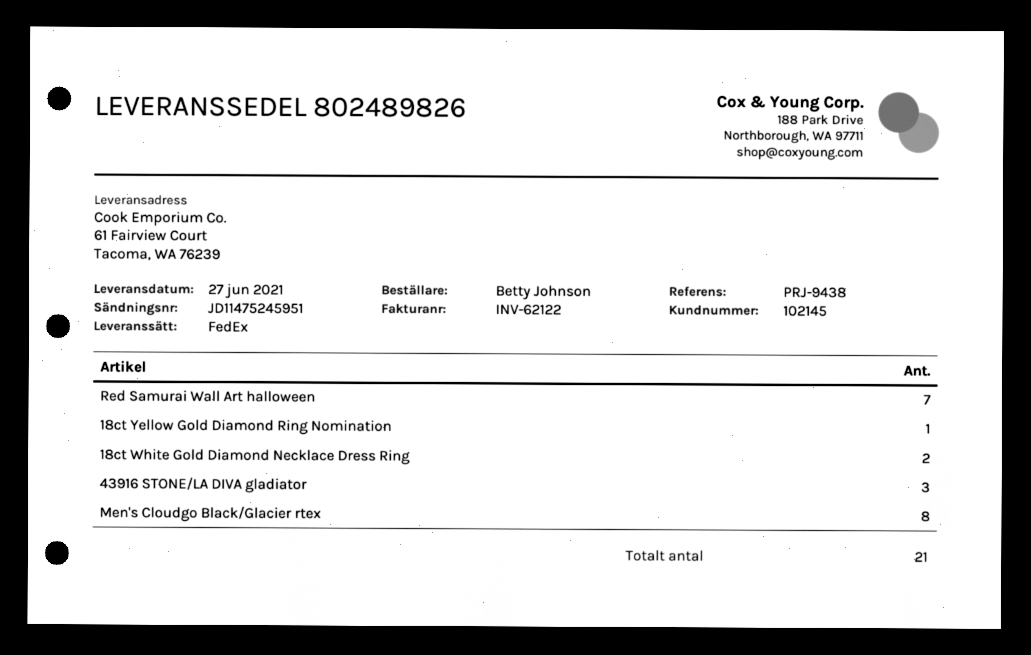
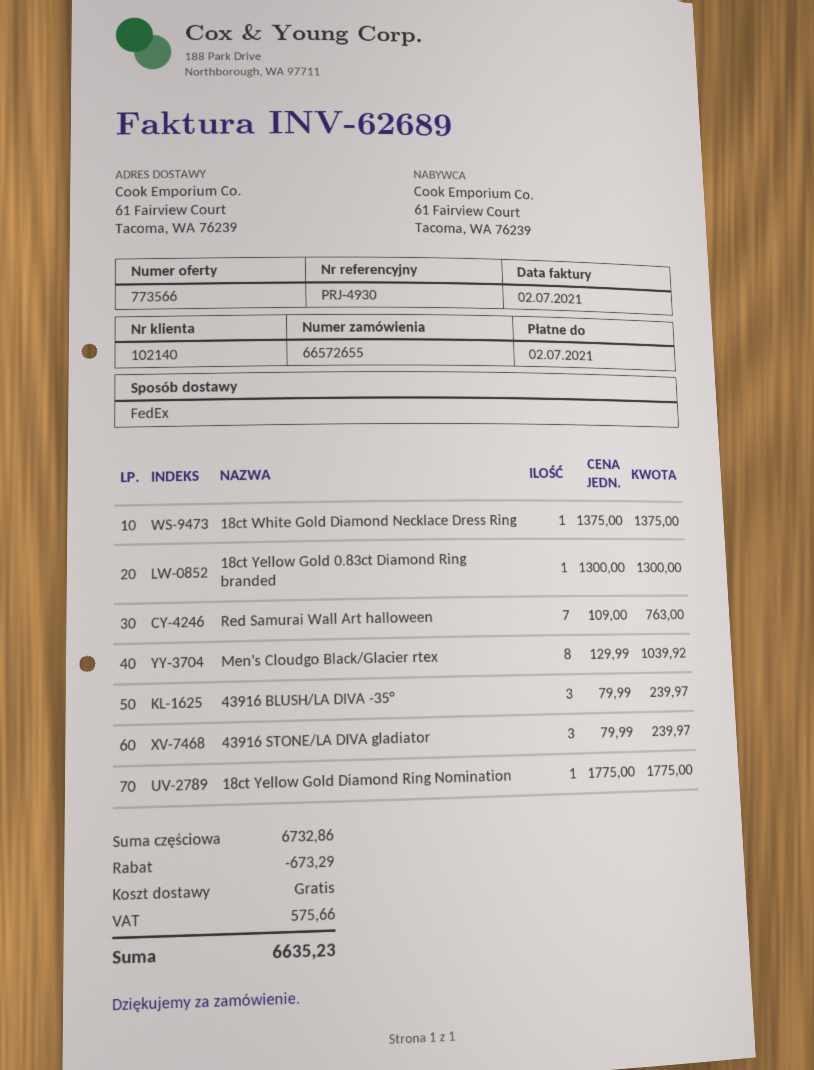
invoice number: INV-62122 -> INV-62689
customer number: 102145 -> 102140
reference: PRJ-9438 -> PRJ-4930
18ct White Gold Diamond Necklace Dress Ring: 2 -> 1
18ct Yellow Gold 0.83ct Diamond Ring branded: none -> 1
43916 BLUSH/LA DIVA -35°: none -> 3

